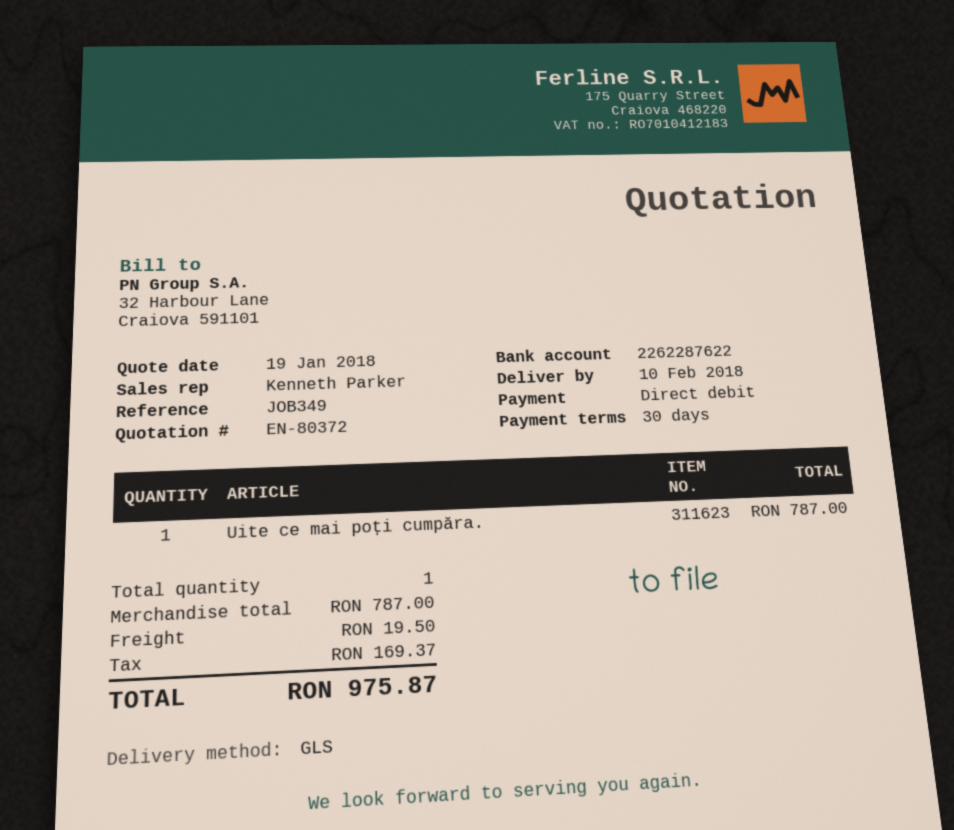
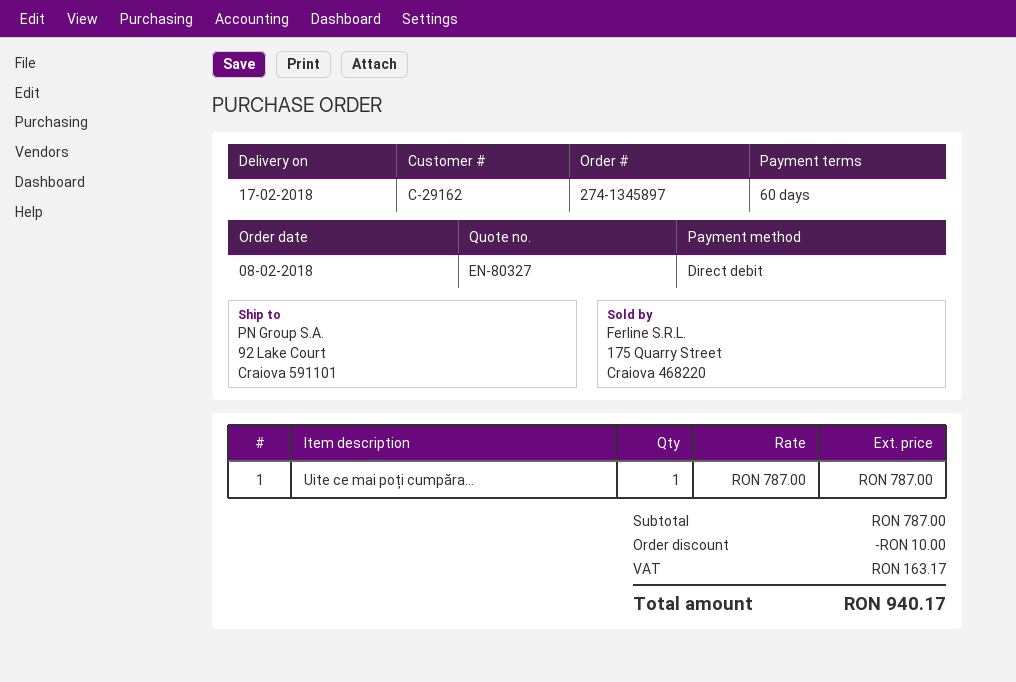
quote number: EN-80372 -> EN-80327
delivery date: 2018-02-10 -> 2018-02-17
payment terms: 30 days -> 60 days
discount: none -> 10.00
shipping: 19.50 -> none
tax: 169.37 -> 163.17
total: 975.87 -> 940.17

